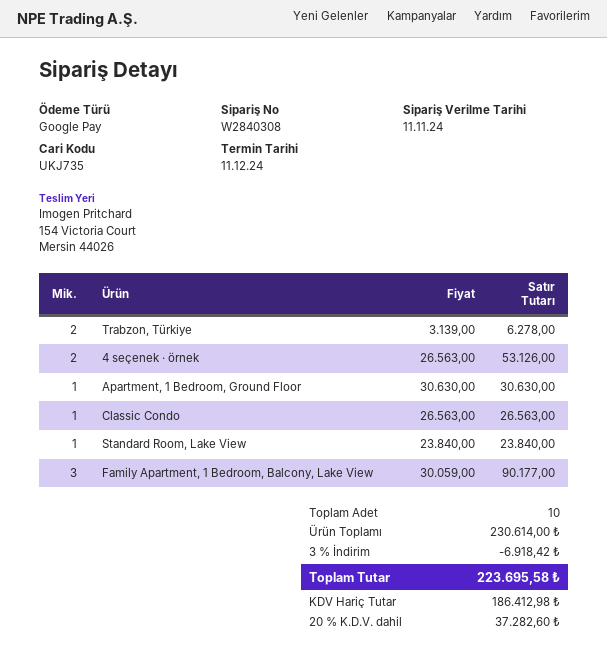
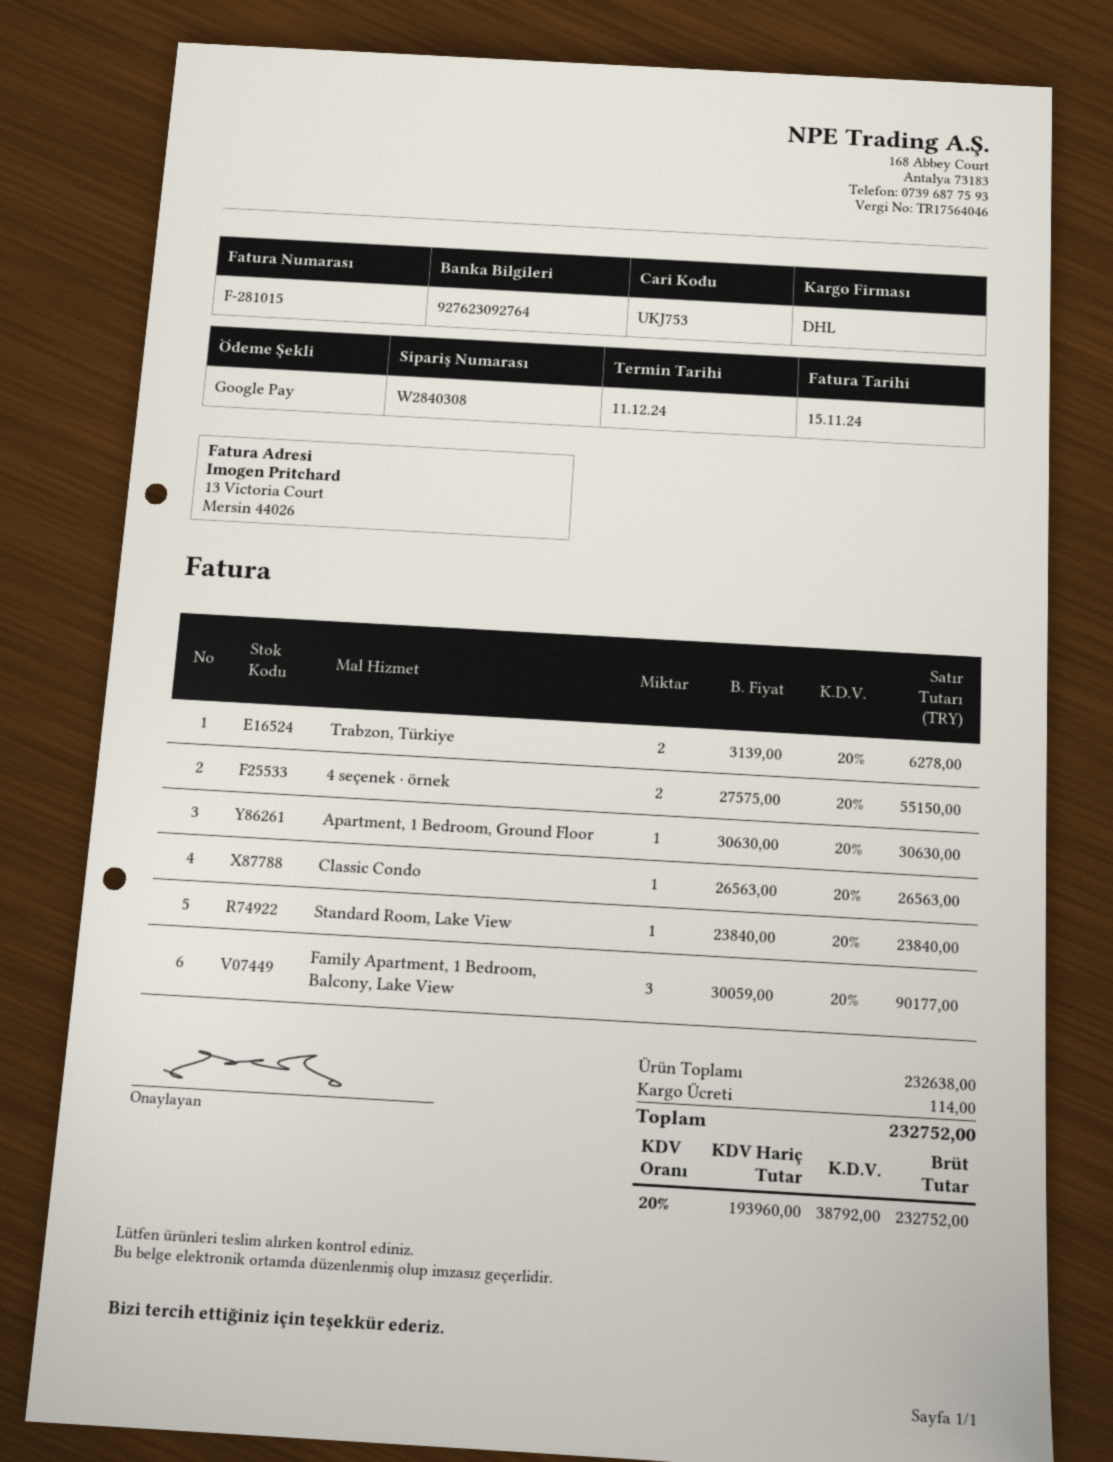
customer number: UKJ735 -> UKJ753
4 seçenek · örnek: 2 x 26563.00 = 53126.00 -> 2 x 27575.00 = 55150.00
subtotal: 230614.00 -> 232638.00
discount: 3% = 6918.42 -> none
shipping: none -> 114.00
net: 186412.98 -> 193960.00
tax: 20% = 37282.60 -> 20% = 38792.00
total: 223695.58 -> 232752.00

